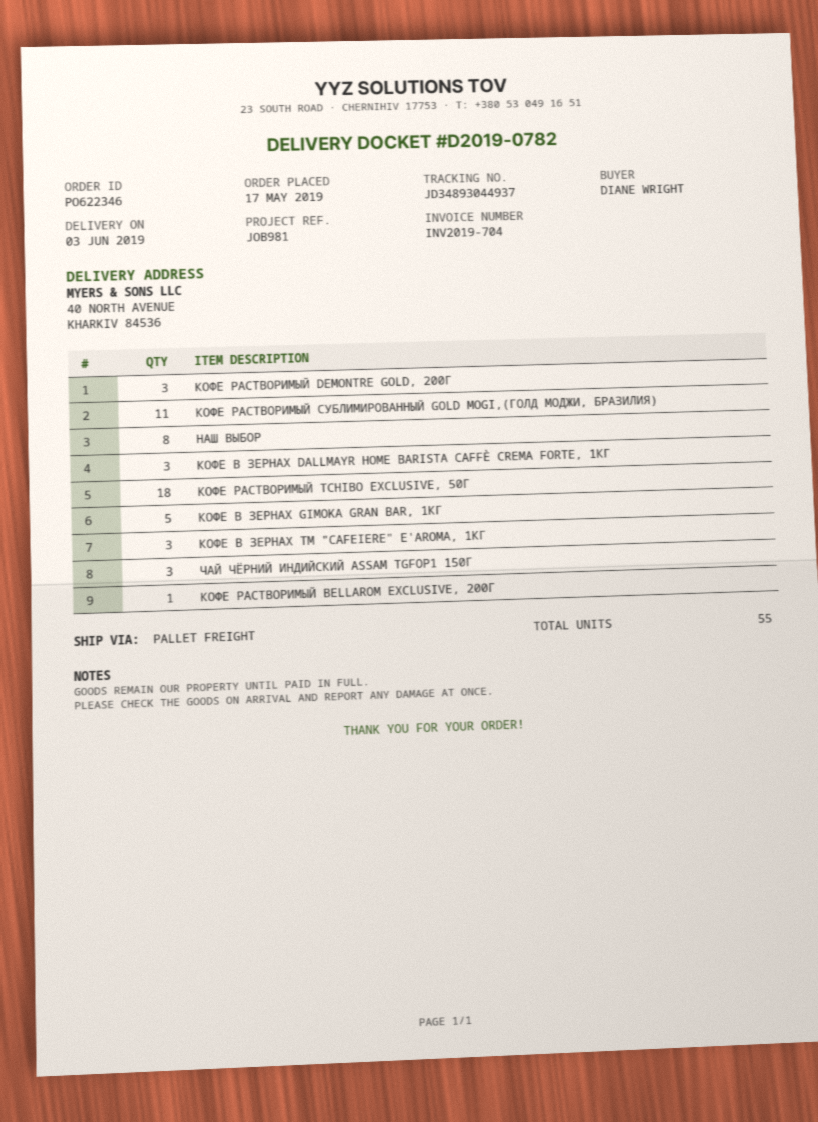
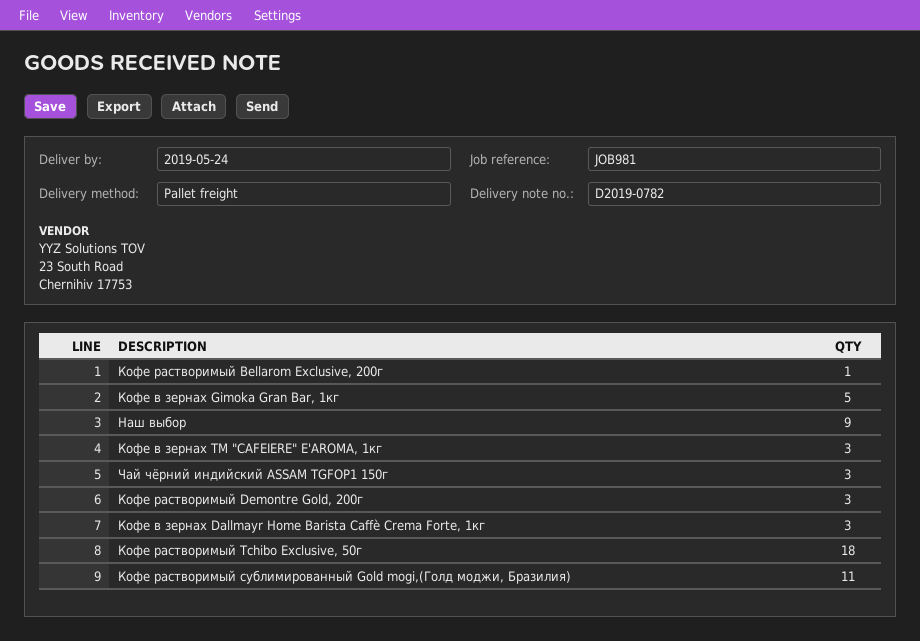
delivery date: 2019-06-03 -> 2019-05-24
НАШ ВЫБОР: 8 -> 9

